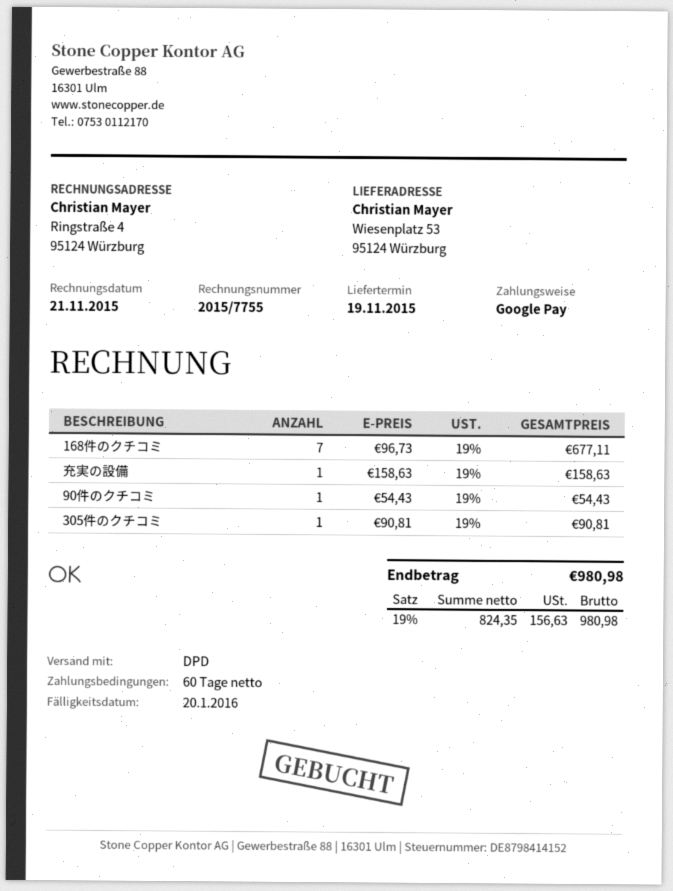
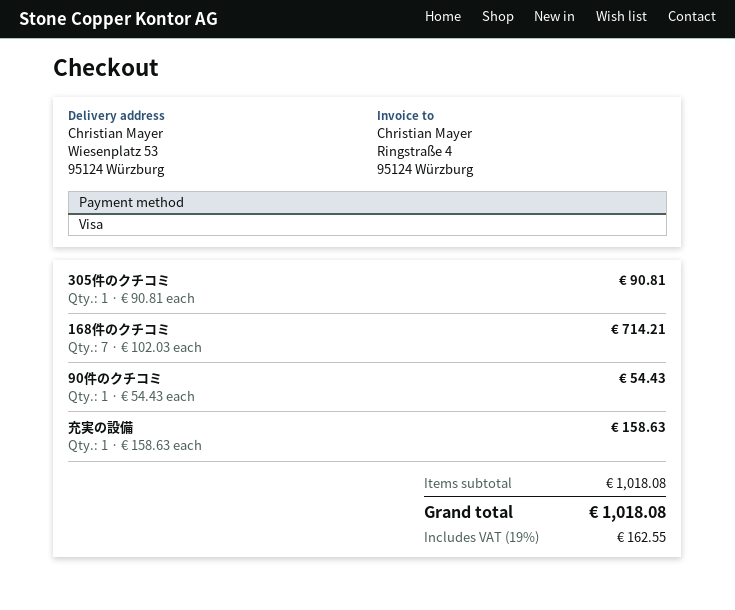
payment method: Google Pay -> Visa
168件のクチコミ: 7 x 96.73 = 677.11 -> 7 x 102.03 = 714.21
tax: 19% = 156.63 -> 19% = 162.55
total: 980.98 -> 1018.08

